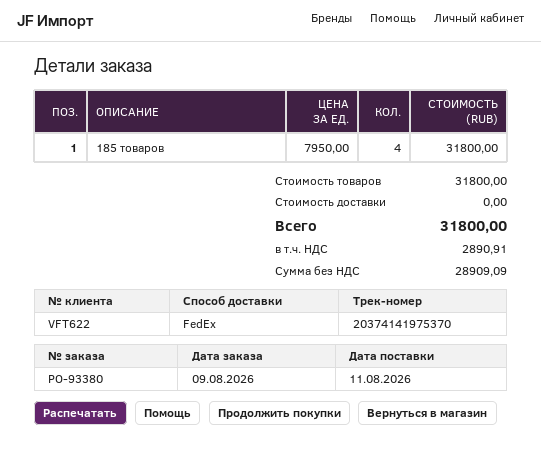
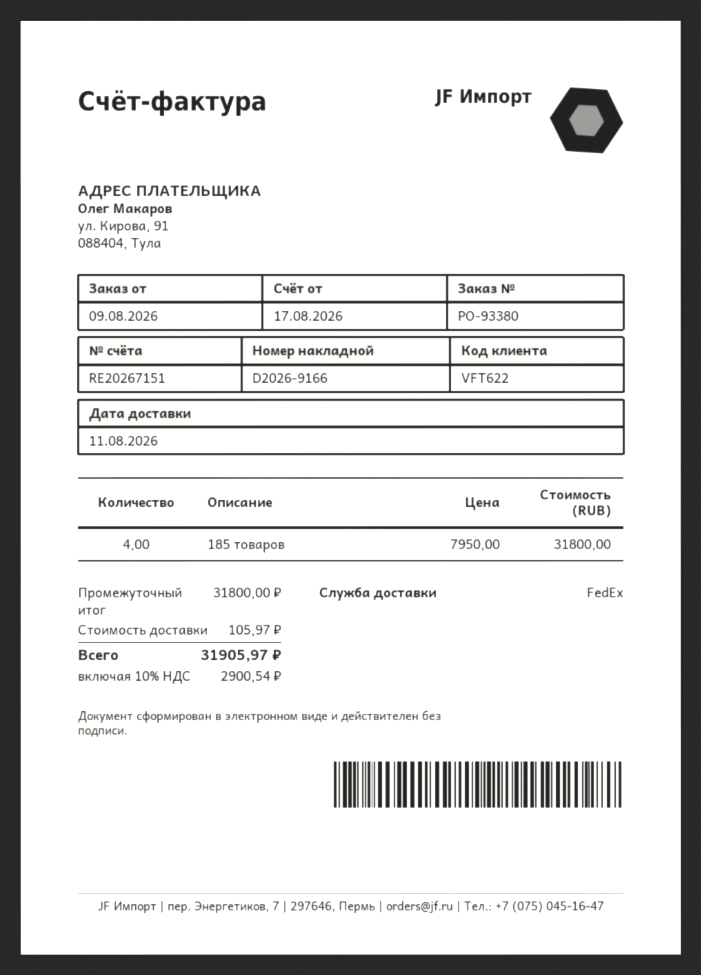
shipping: 0.00 -> 105.97
tax: 2890.91 -> 2900.54
total: 31800.00 -> 31905.97

